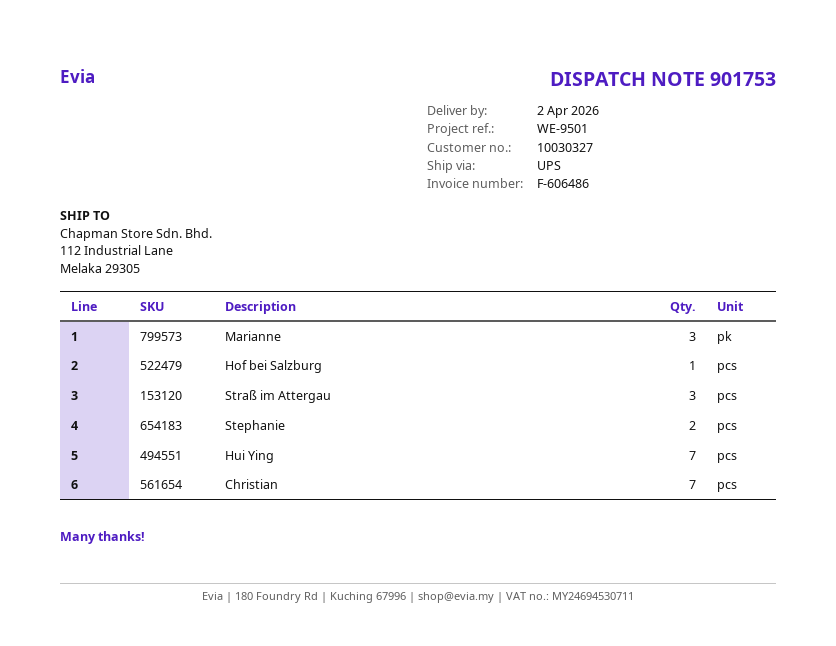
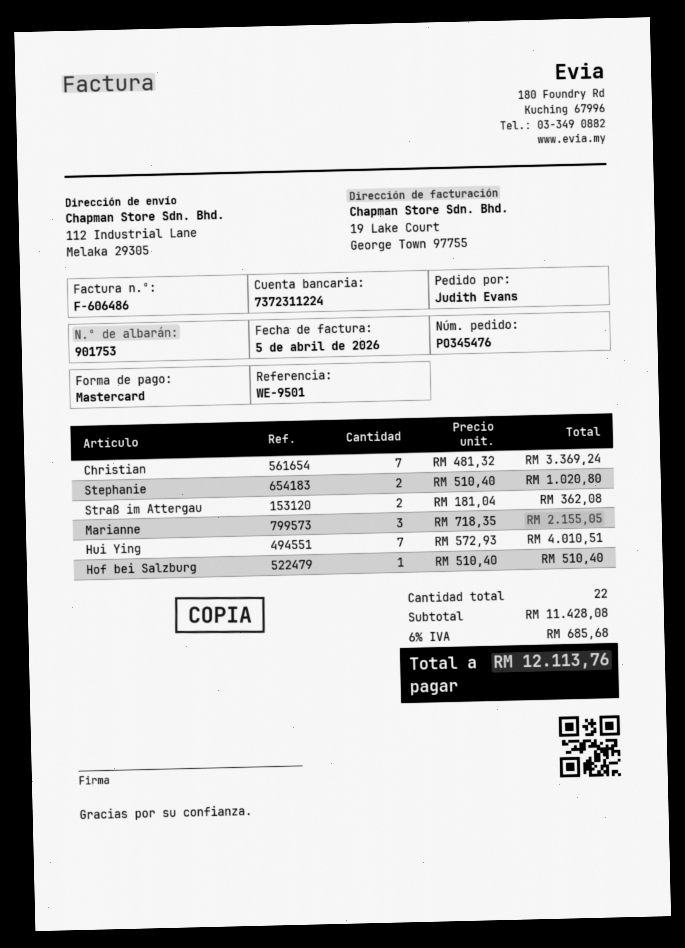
Straß im Attergau: 3 -> 2

